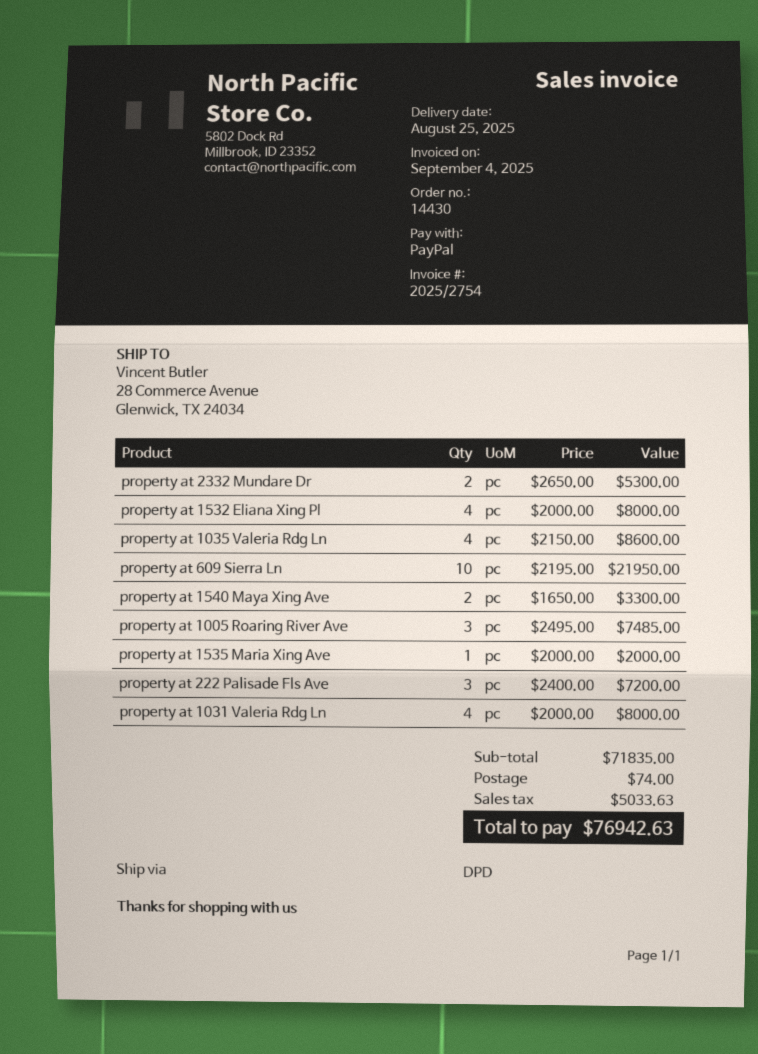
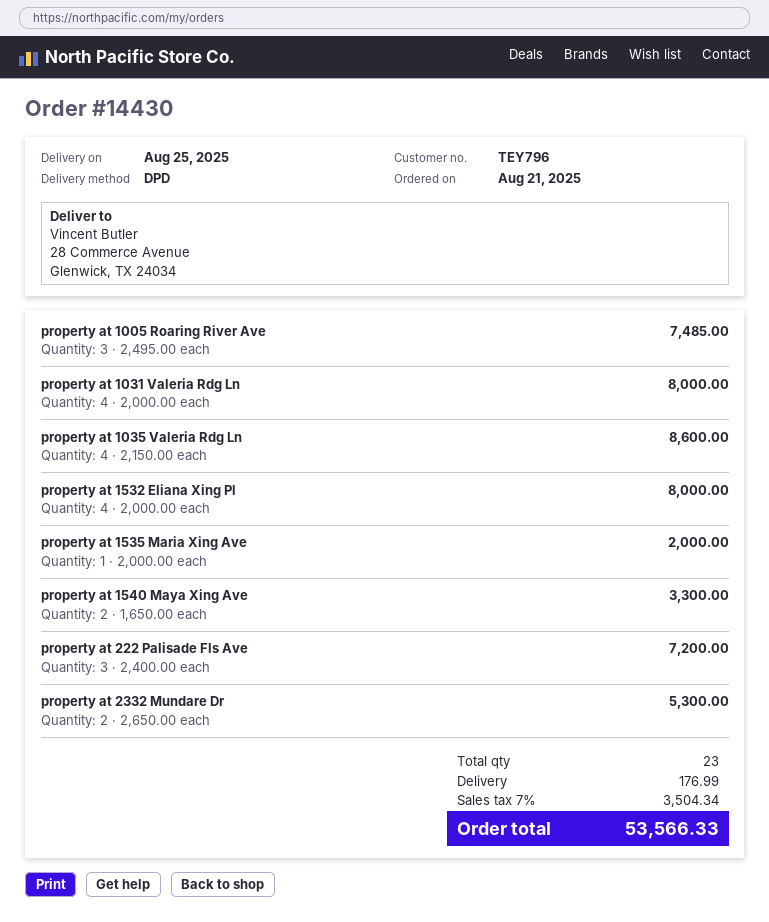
property at 609 Sierra Ln: 10 x 2195.00 = 21950.00 -> none
shipping: 74.00 -> 176.99
tax: 5033.63 -> 3504.34
total: 76942.63 -> 53566.33

